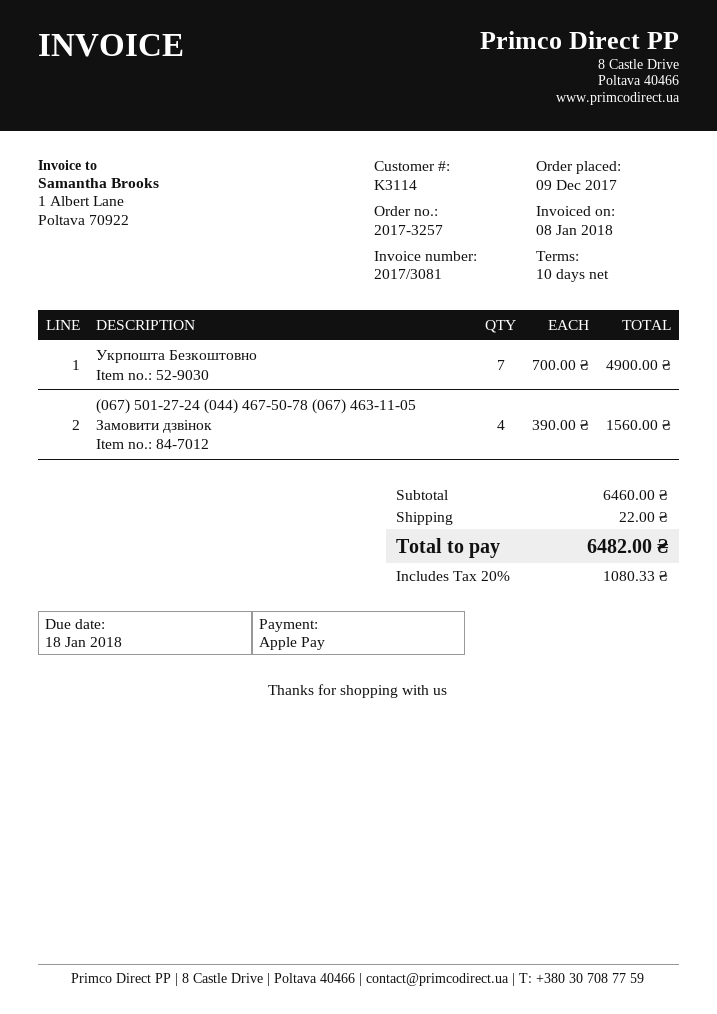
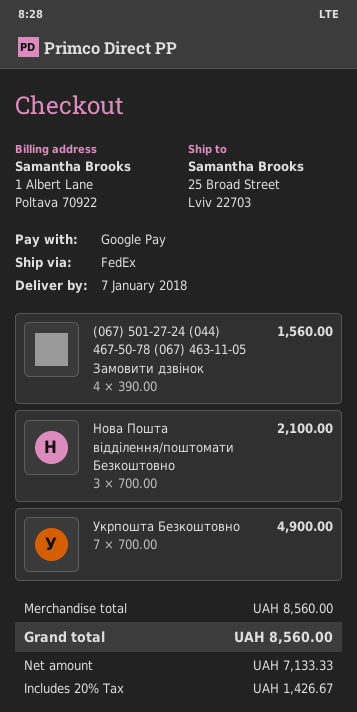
payment method: Apple Pay -> Google Pay
Нова Пошта відділення/поштомати Безкоштовно: none -> 3 x 700.00 = 2100.00
subtotal: 6460.00 -> 8560.00
shipping: 22.00 -> none
tax: 20% = 1080.33 -> 20% = 1426.67
total: 6482.00 -> 8560.00

